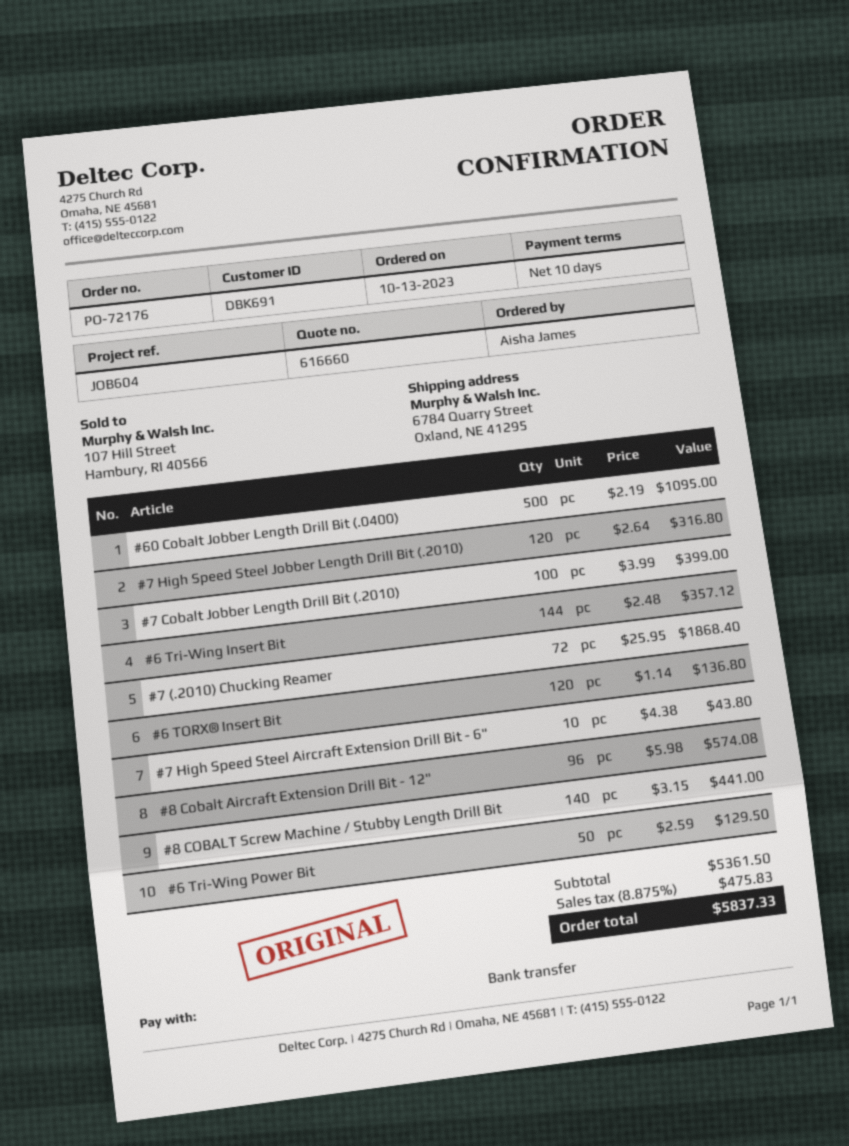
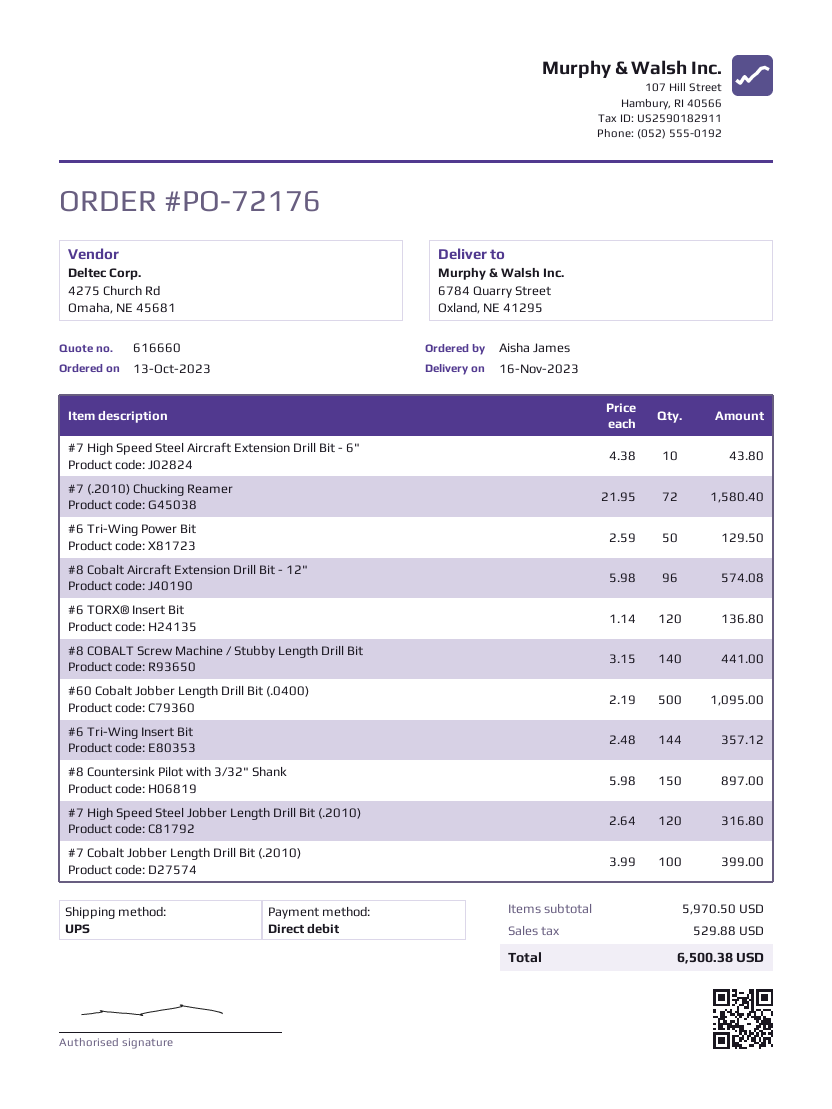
payment method: bank transfer -> direct debit
#7 (.2010) Chucking Reamer: 72 x 25.95 = 1868.40 -> 72 x 21.95 = 1580.40
#8 Countersink Pilot with 3/32" Shank: none -> 150 x 5.98 = 897.00
subtotal: 5361.50 -> 5970.50
tax: 475.83 -> 529.88
total: 5837.33 -> 6500.38

